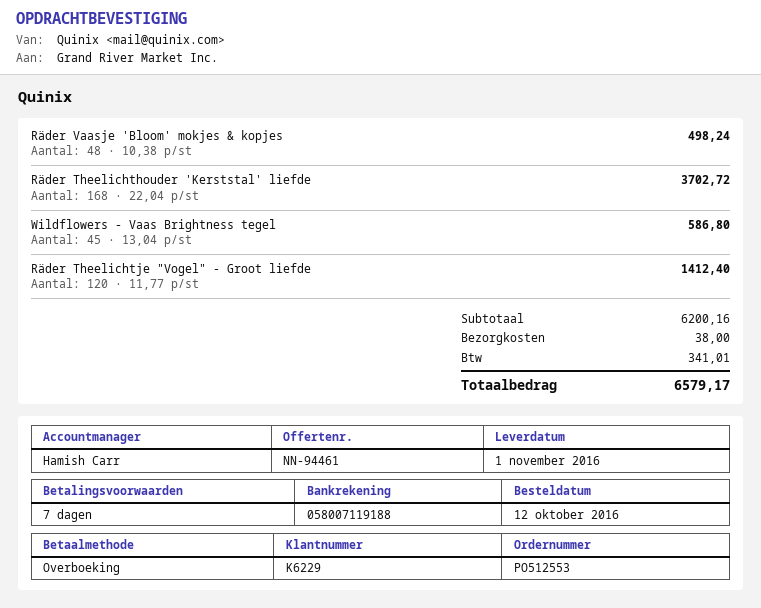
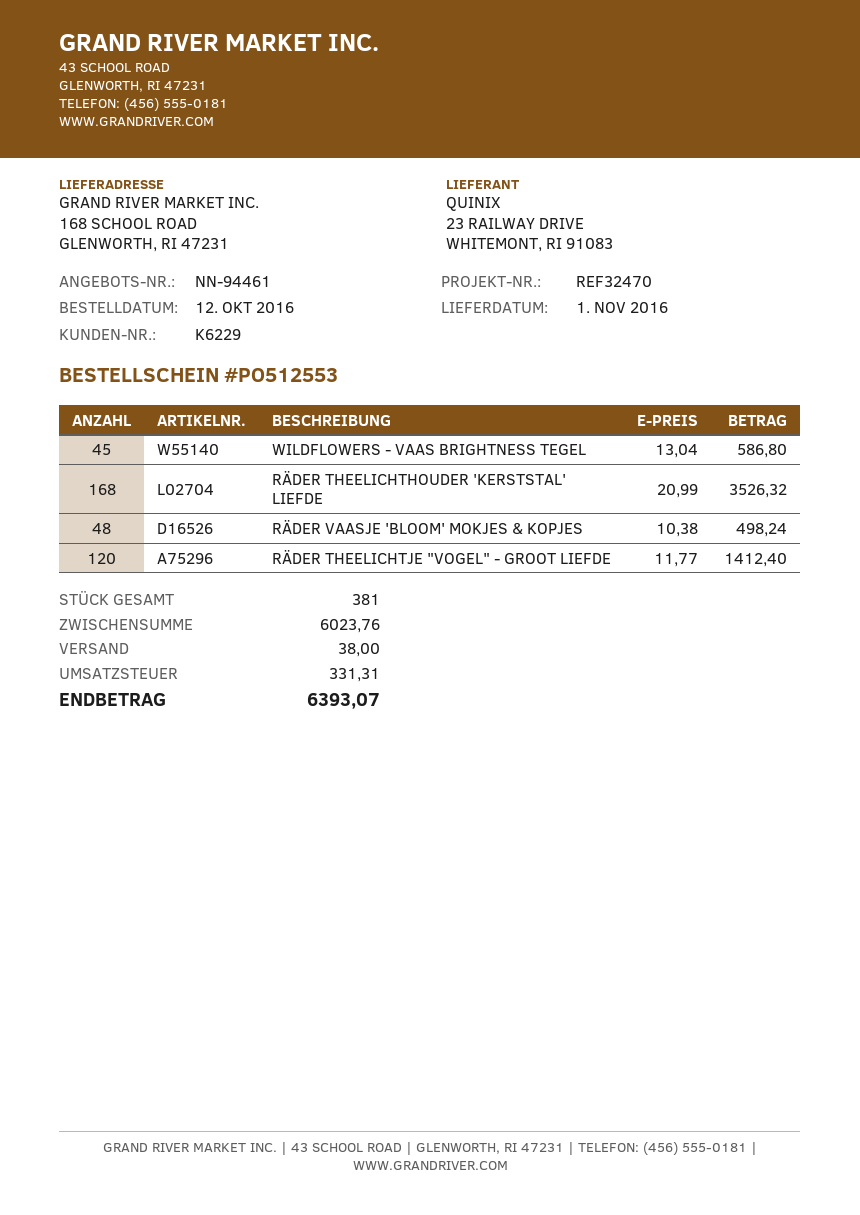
Räder Theelichthouder 'Kerststal' liefde: 168 x 22.04 = 3702.72 -> 168 x 20.99 = 3526.32
subtotal: 6200.16 -> 6023.76
tax: 341.01 -> 331.31
total: 6579.17 -> 6393.07

